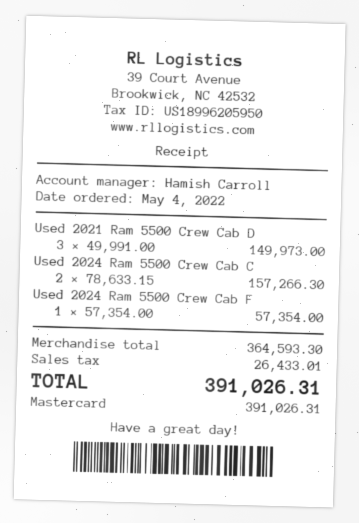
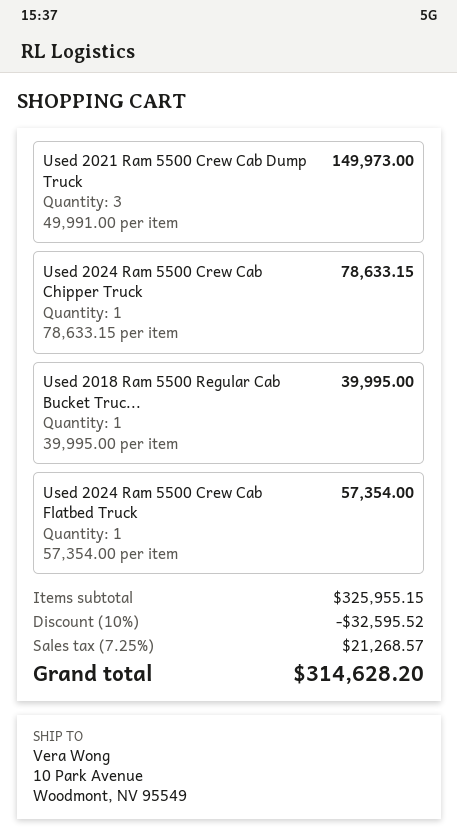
Used 2024 Ram 5500 Crew Cab C: 2 x 78633.15 = 157266.30 -> 1 x 78633.15 = 78633.15
Used 2018 Ram 5500 Regular Cab Bucket Truc...: none -> 1 x 39995.00 = 39995.00
subtotal: 364593.30 -> 325955.15
discount: none -> 10% = 32595.52
tax: 26433.01 -> 21268.57
total: 391026.31 -> 314628.20

